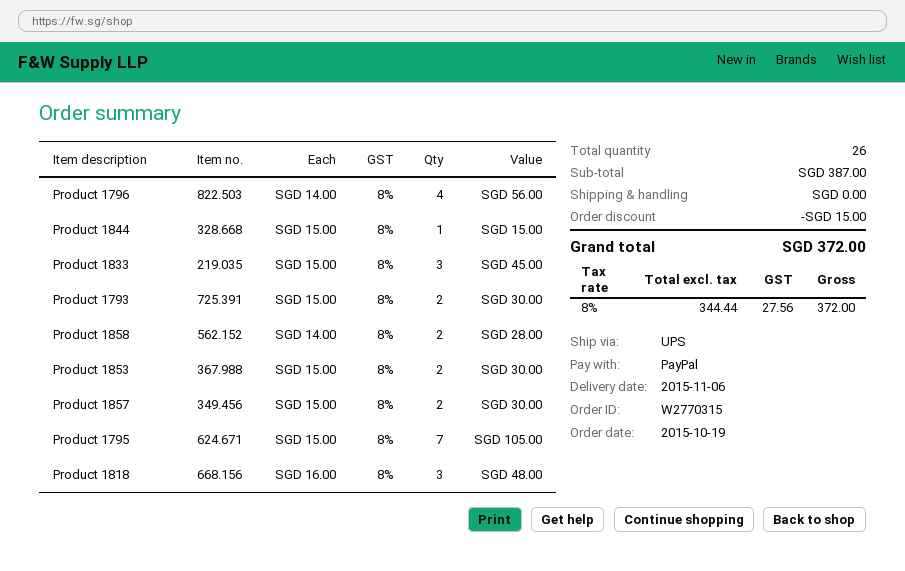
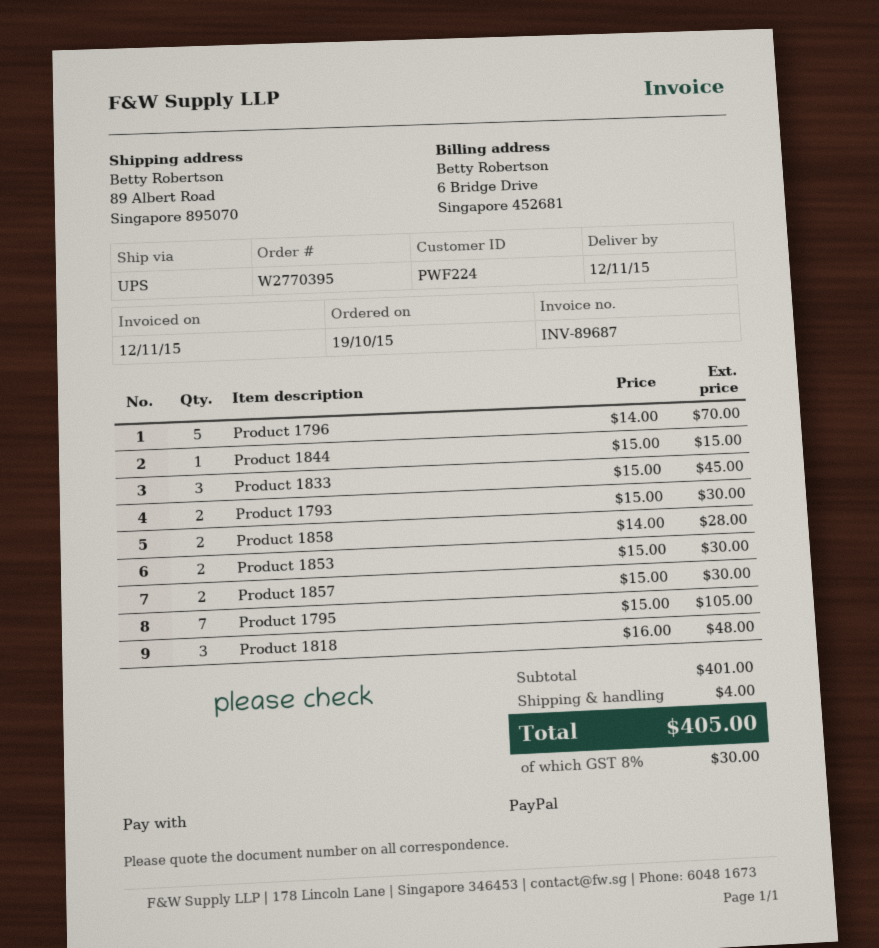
order number: W2770315 -> W2770395
delivery date: 2015-11-06 -> 2015-11-12
Product 1796: 4 x 14.00 = 56.00 -> 5 x 14.00 = 70.00
subtotal: 387.00 -> 401.00
discount: 15.00 -> none
shipping: 0.00 -> 4.00
tax: 8% = 27.56 -> 8% = 30.00
total: 372.00 -> 405.00

